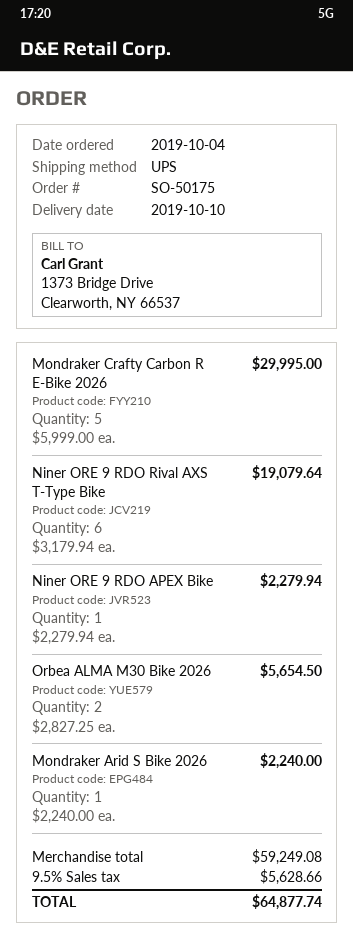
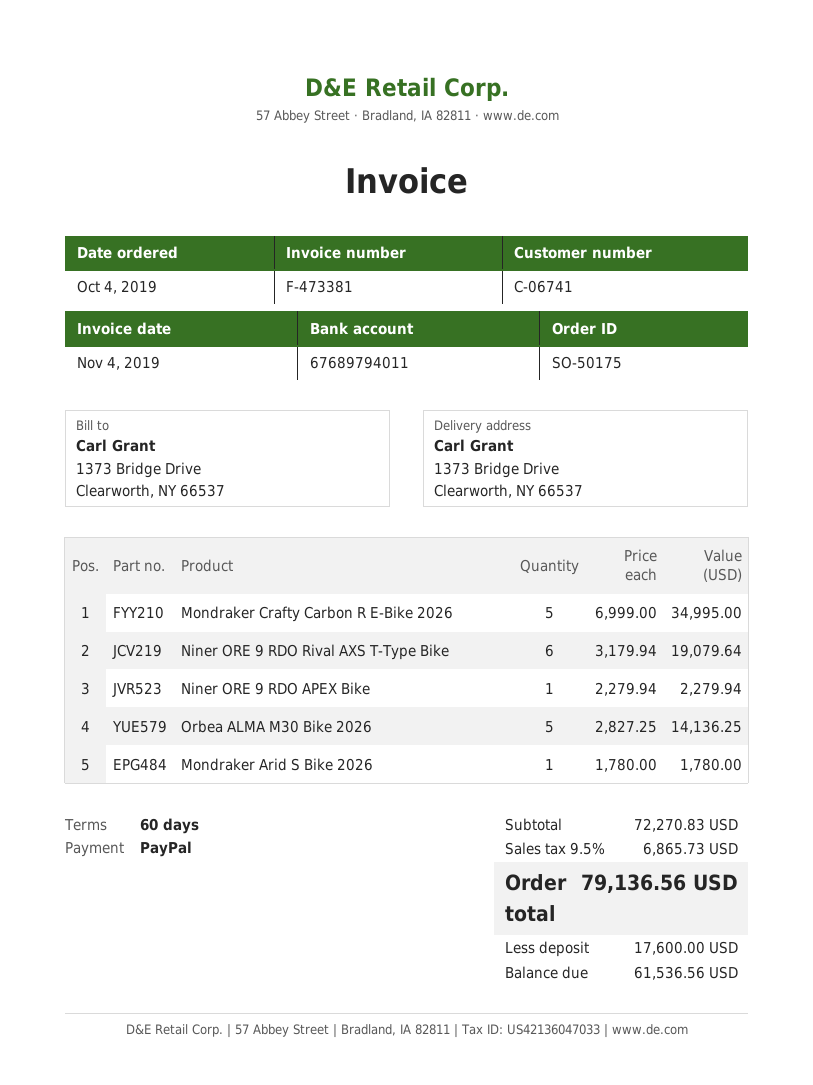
Mondraker Crafty Carbon R E-Bike 2026: 5 x 5999.00 = 29995.00 -> 5 x 6999.00 = 34995.00
Orbea ALMA M30 Bike 2026: 2 x 2827.25 = 5654.50 -> 5 x 2827.25 = 14136.25
Mondraker Arid S Bike 2026: 1 x 2240.00 = 2240.00 -> 1 x 1780.00 = 1780.00
subtotal: 59249.08 -> 72270.83
tax: 9.5% = 5628.66 -> 9.5% = 6865.73
total: 64877.74 -> 79136.56

